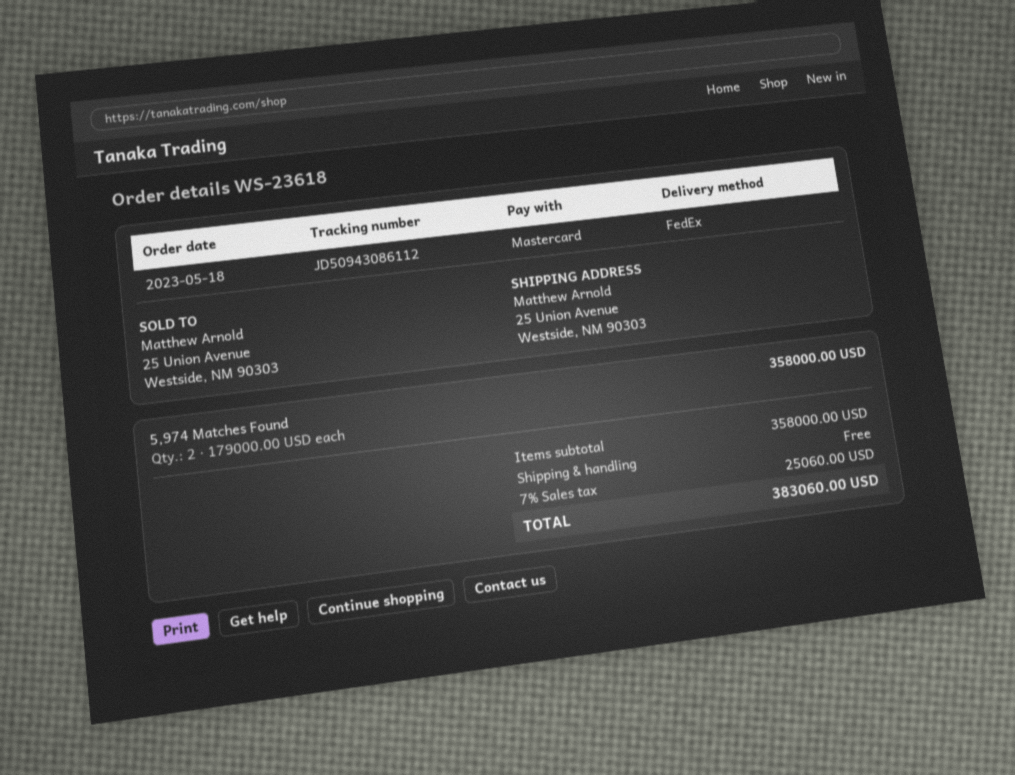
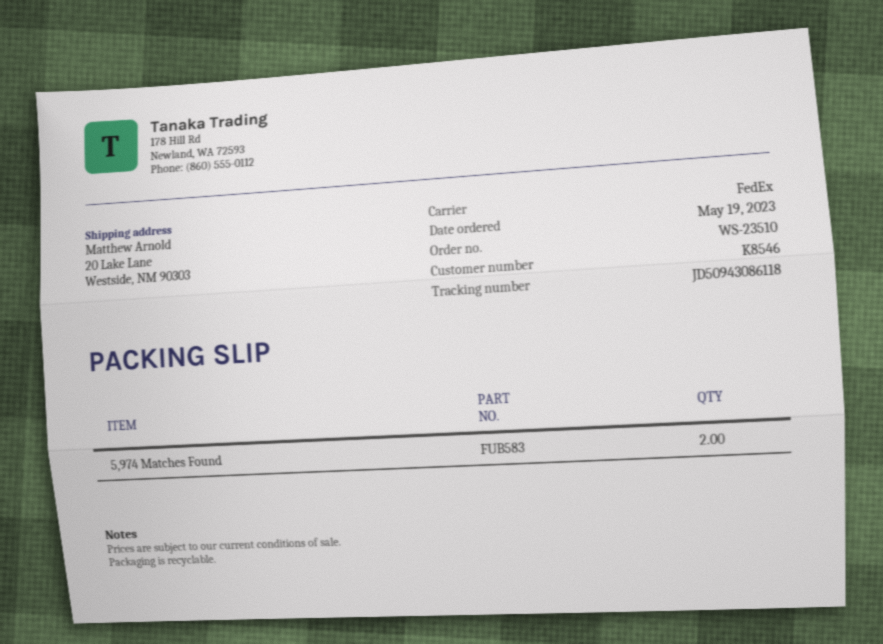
order number: WS-23618 -> WS-23510
order date: 2023-05-18 -> 2023-05-19
tracking number: JD50943086112 -> JD50943086118
ship to: 25 Union Avenue, Westside, NM 90303 -> 20 Lake Lane, Westside, NM 90303

